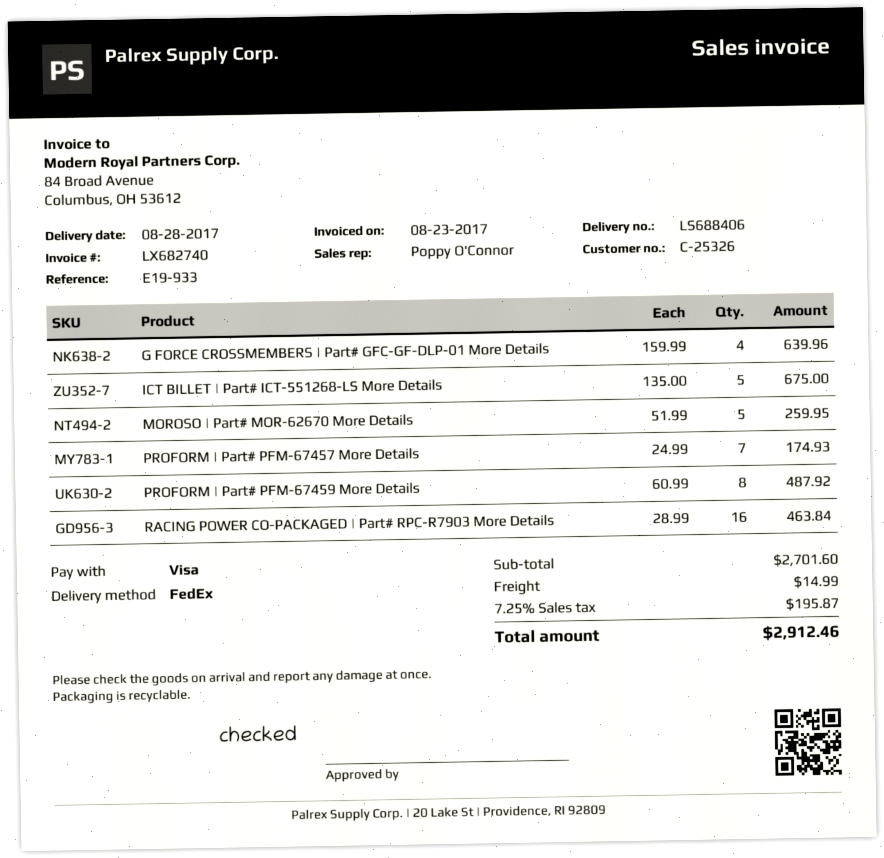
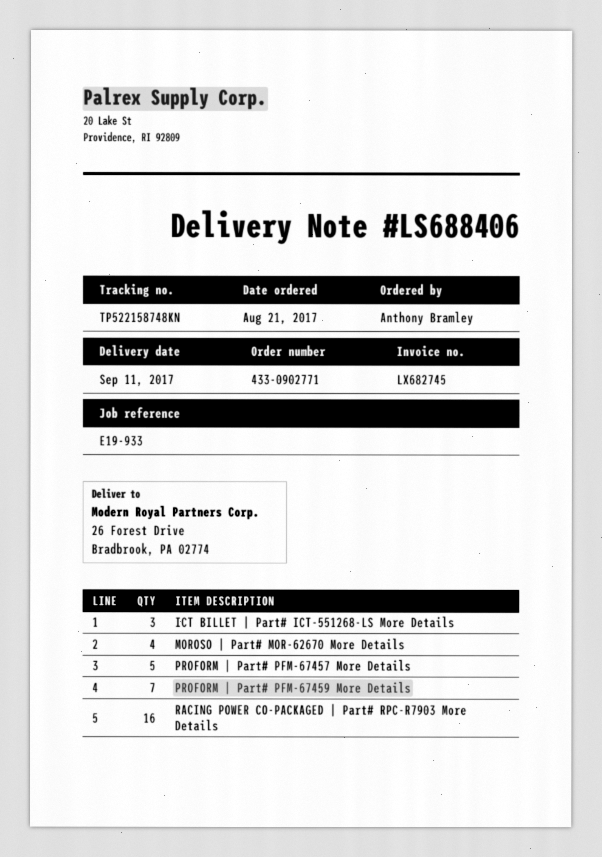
delivery date: 2017-08-28 -> 2017-09-11
invoice number: LX682740 -> LX682745
G FORCE CROSSMEMBERS | Part# GFC-GF-DLP-01 More Details: 4 -> none
ICT BILLET | Part# ICT-551268-LS More Details: 5 -> 3
MOROSO | Part# MOR-62670 More Details: 5 -> 4
PROFORM | Part# PFM-67457 More Details: 7 -> 5
PROFORM | Part# PFM-67459 More Details: 8 -> 7

